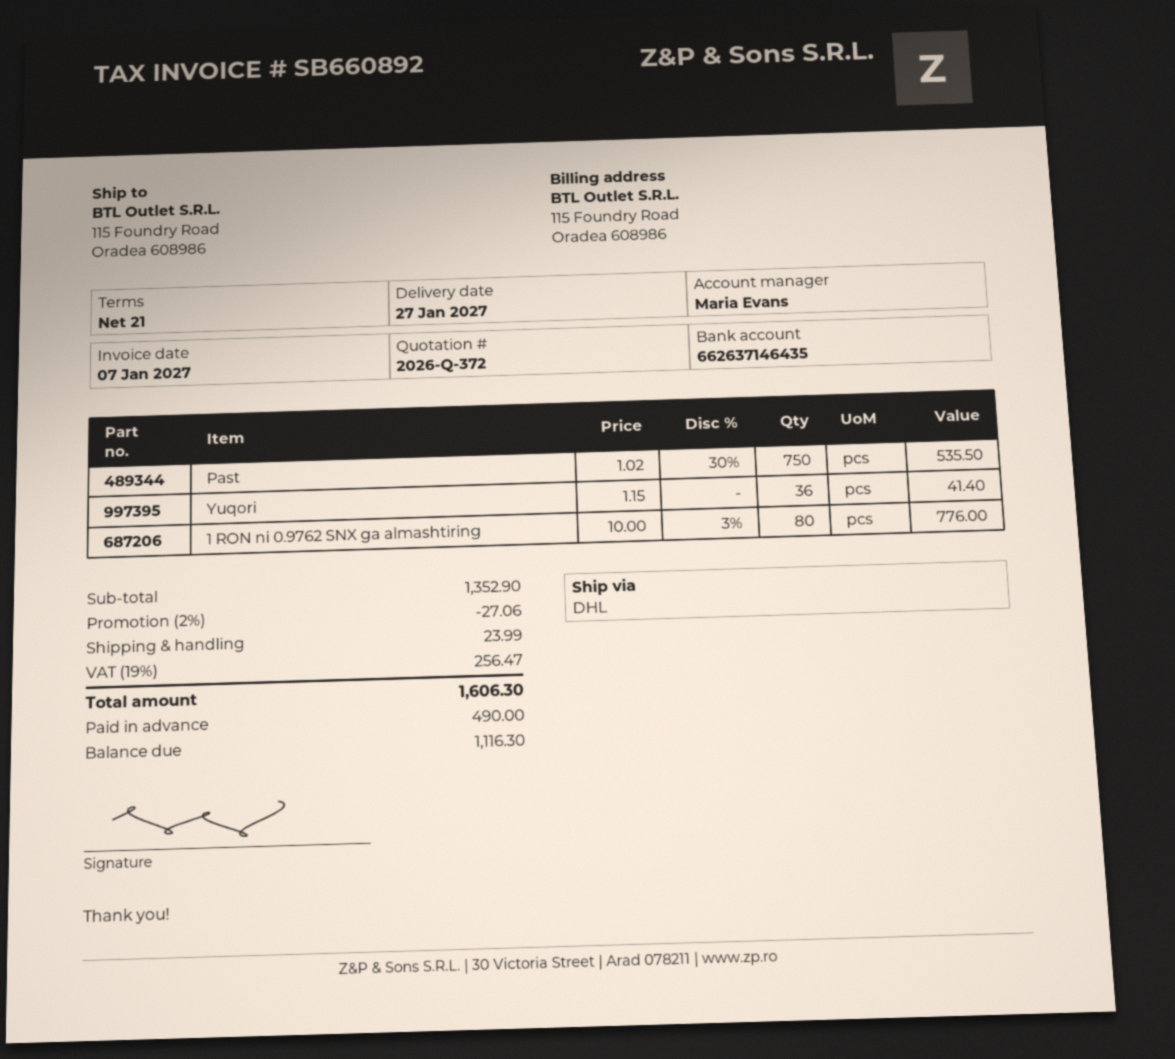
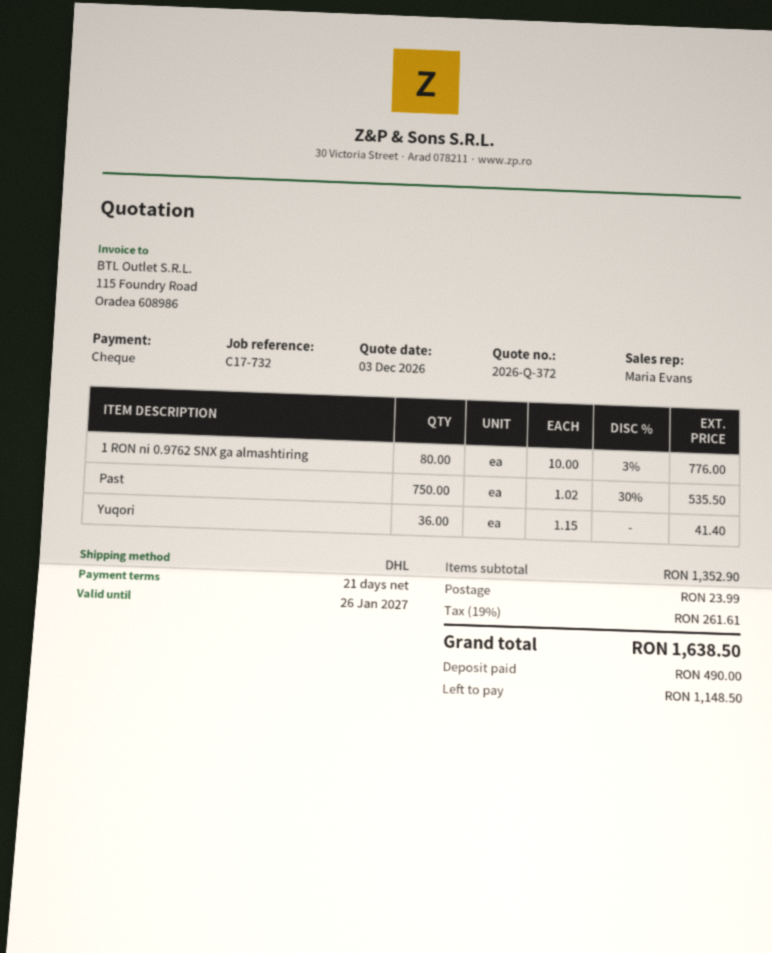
discount: 2% = 27.06 -> none
tax: 19% = 256.47 -> 19% = 261.61
total: 1606.30 -> 1638.50
balance: 1116.30 -> 1148.50

